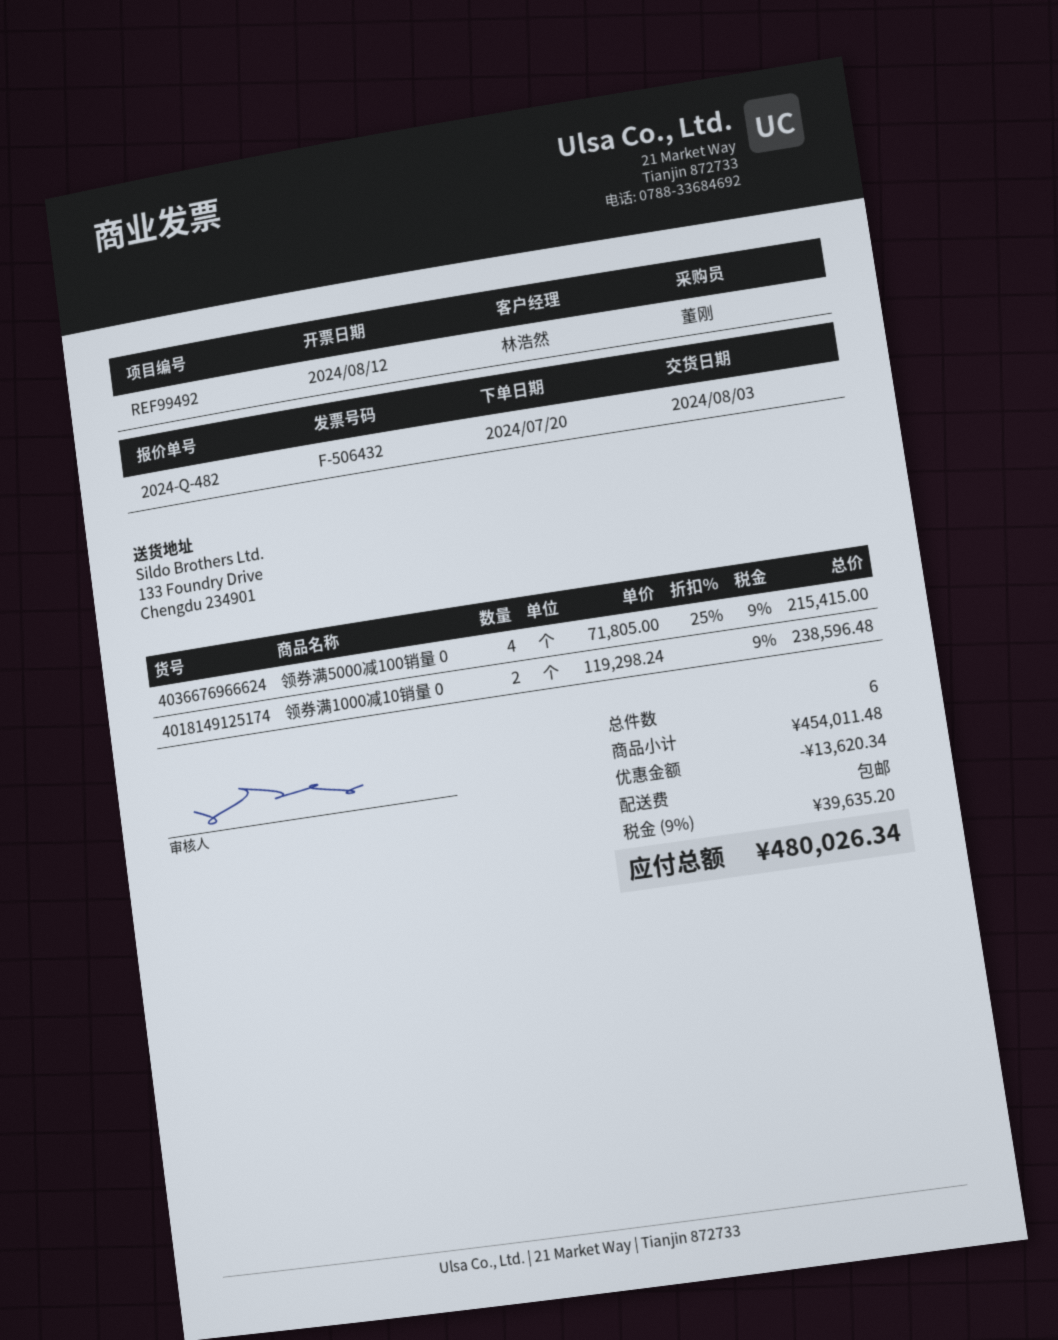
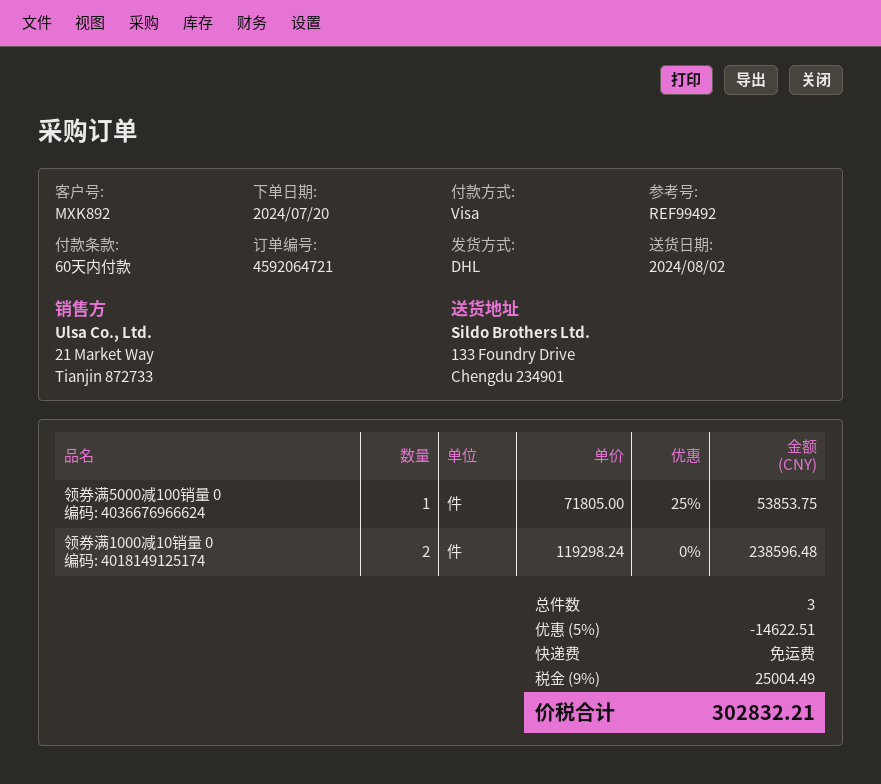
delivery date: 2024-08-03 -> 2024-08-02
领券满5000减100销量 0: 4 x 71805.00 - 25% = 215415.00 -> 1 x 71805.00 - 25% = 53853.75
total quantity: 6 -> 3
discount: 13620.34 -> 14622.51
tax: 9% = 39635.20 -> 9% = 25004.49
total: 480026.34 -> 302832.21

